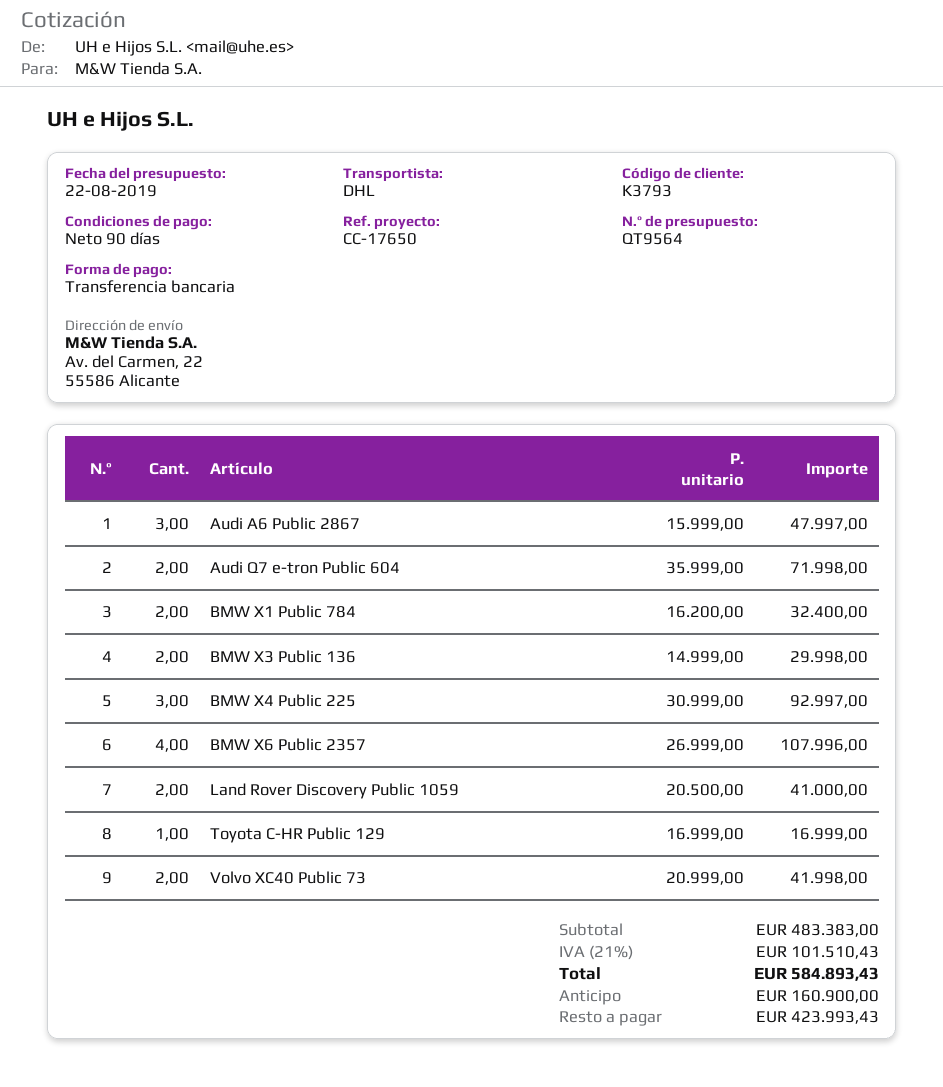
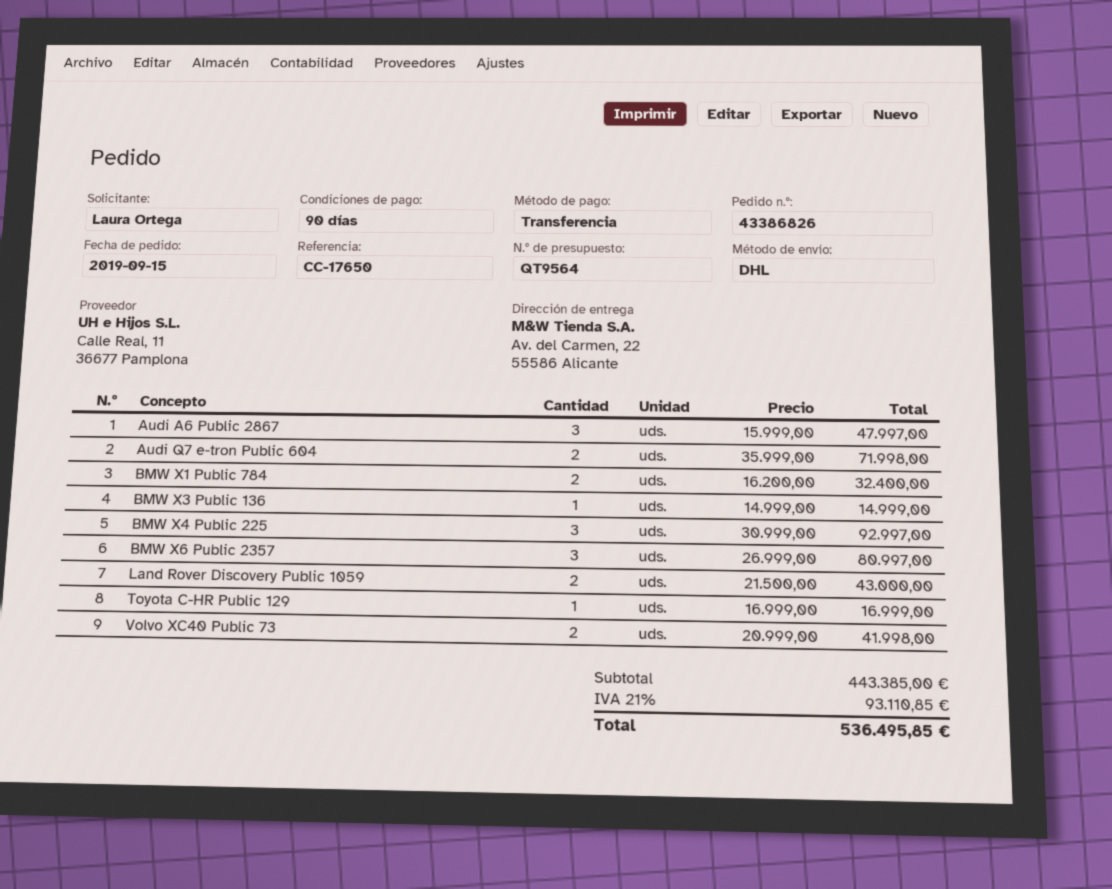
BMW X3 Public 136: 2 x 14999.00 = 29998.00 -> 1 x 14999.00 = 14999.00
BMW X6 Public 2357: 4 x 26999.00 = 107996.00 -> 3 x 26999.00 = 80997.00
Land Rover Discovery Public 1059: 2 x 20500.00 = 41000.00 -> 2 x 21500.00 = 43000.00
subtotal: 483383.00 -> 443385.00
tax: 21% = 101510.43 -> 21% = 93110.85
total: 584893.43 -> 536495.85

